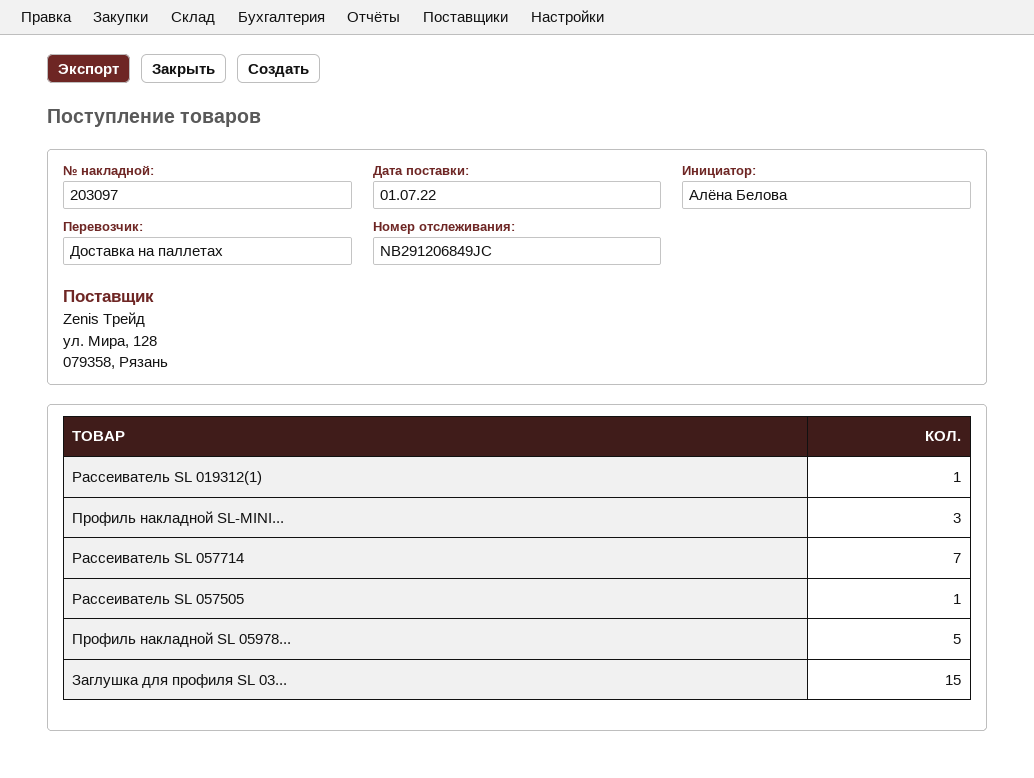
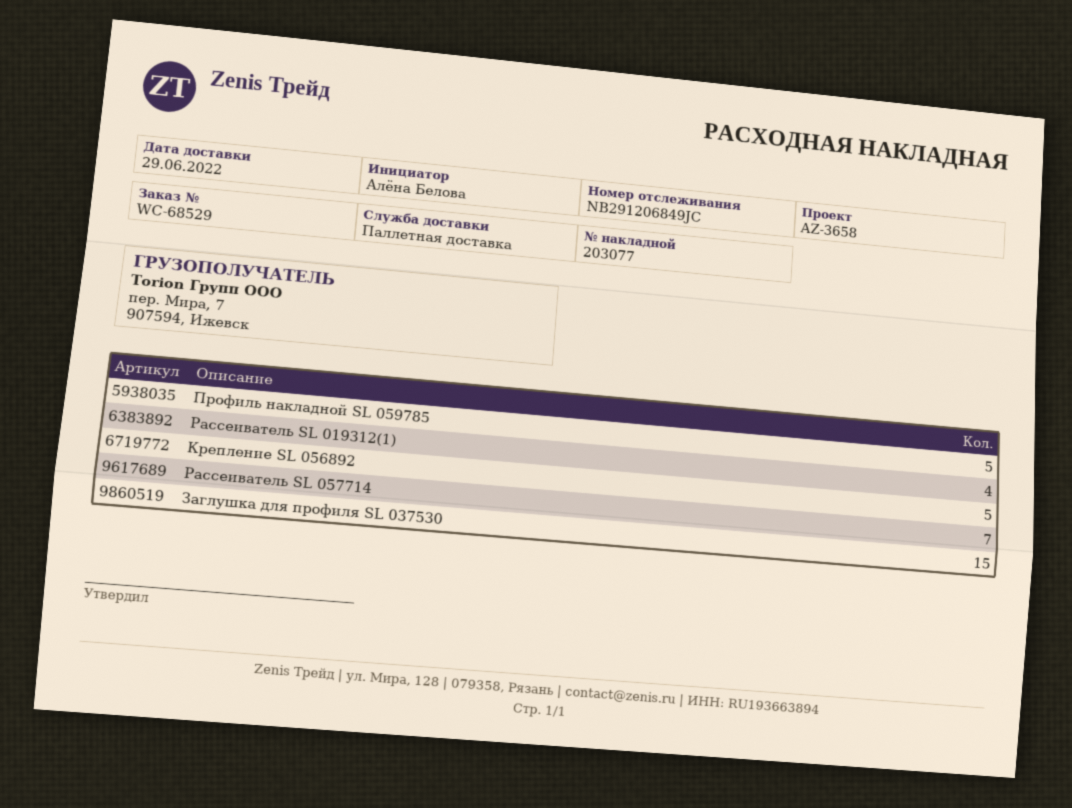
delivery note number: 203097 -> 203077
delivery date: 2022-07-01 -> 2022-06-29
Рассеиватель SL 019312(1): 1 -> 4
Профиль накладной SL-MINI...: 3 -> none
Рассеиватель SL 057505: 1 -> none
Крепление SL 056892: none -> 5

